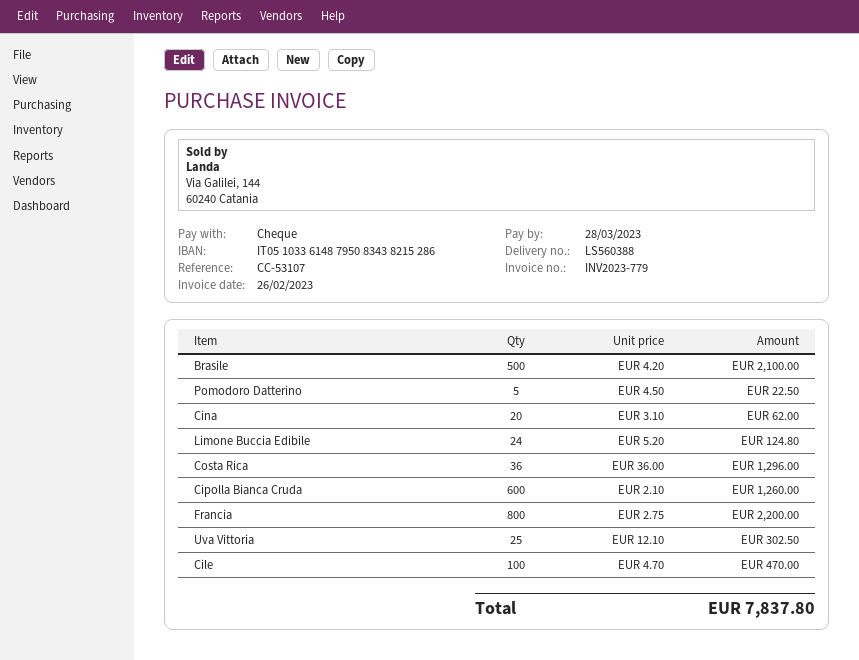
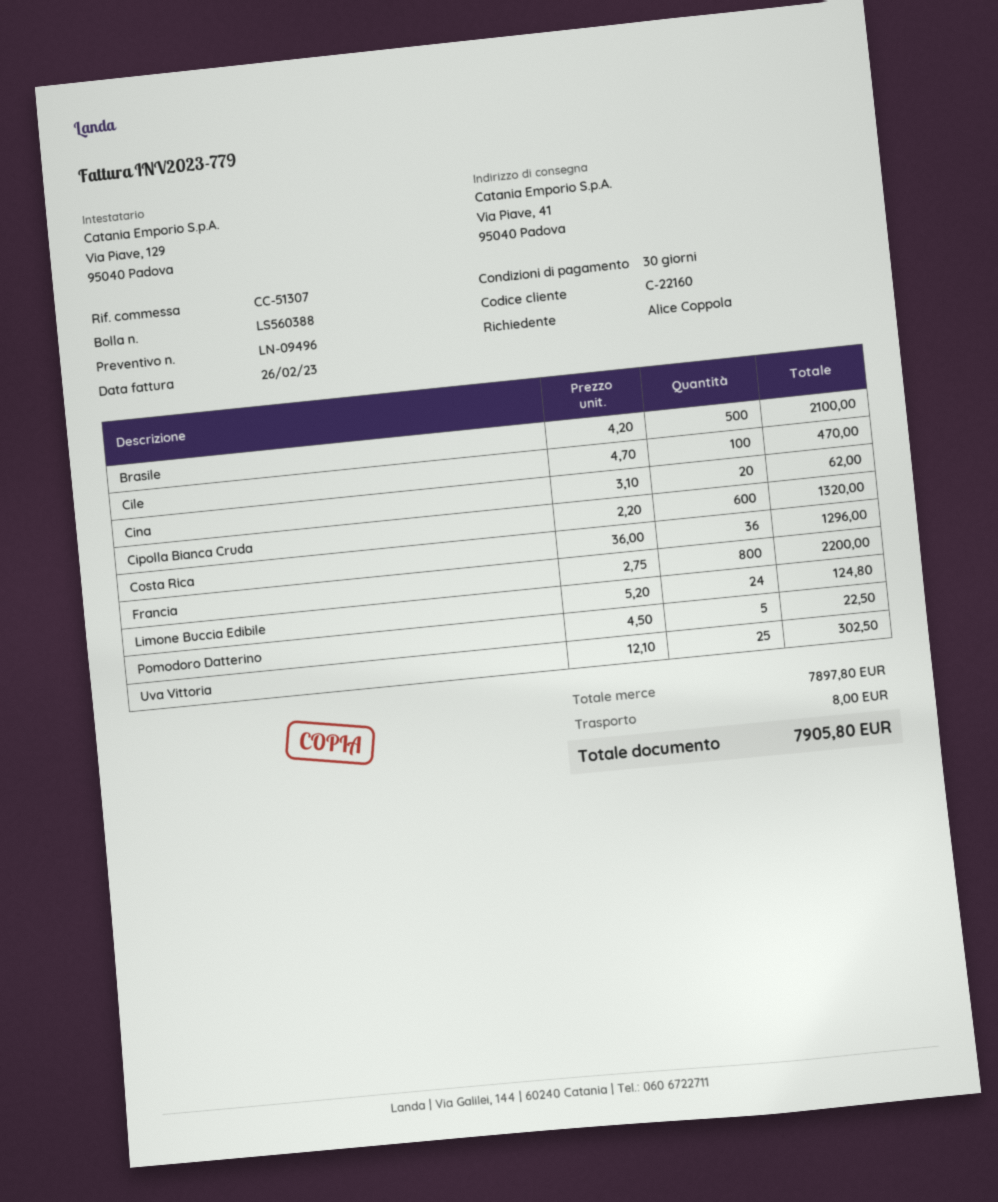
reference: CC-53107 -> CC-51307
Cipolla Bianca Cruda: 600 x 2.10 = 1260.00 -> 600 x 2.20 = 1320.00
shipping: none -> 8.00
total: 7837.80 -> 7905.80

